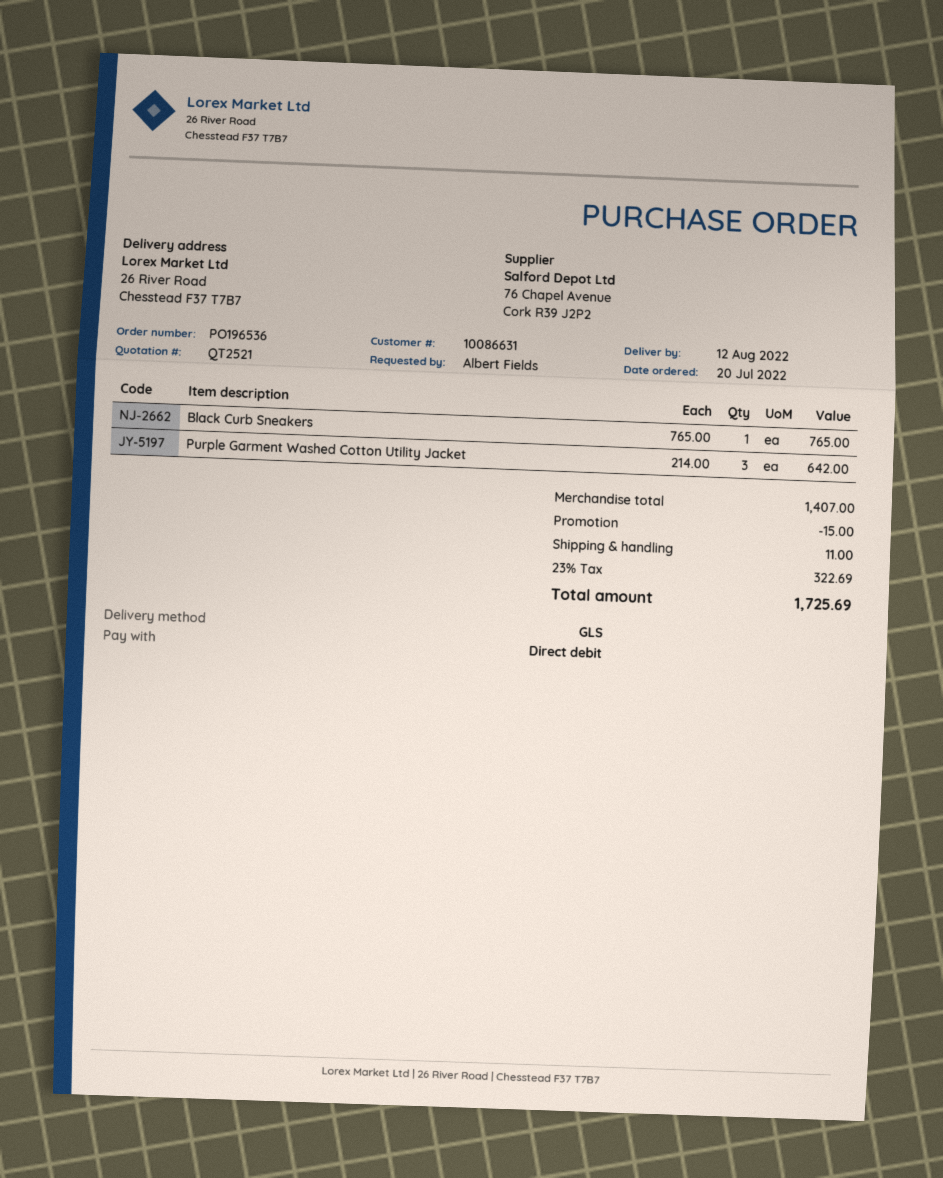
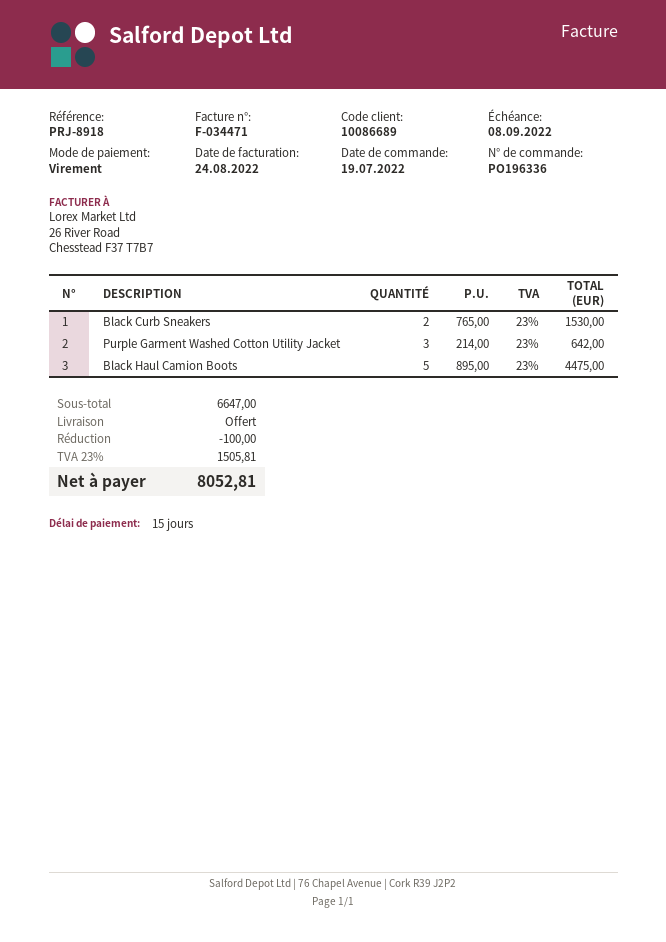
order number: PO196536 -> PO196336
order date: 2022-07-20 -> 2022-07-19
customer number: 10086631 -> 10086689
payment method: direct debit -> bank transfer
Black Curb Sneakers: 1 x 765.00 = 765.00 -> 2 x 765.00 = 1530.00
Black Haul Camion Boots: none -> 5 x 895.00 = 4475.00
subtotal: 1407.00 -> 6647.00
discount: 15.00 -> 100.00
shipping: 11.00 -> 0.00
tax: 23% = 322.69 -> 23% = 1505.81
total: 1725.69 -> 8052.81

